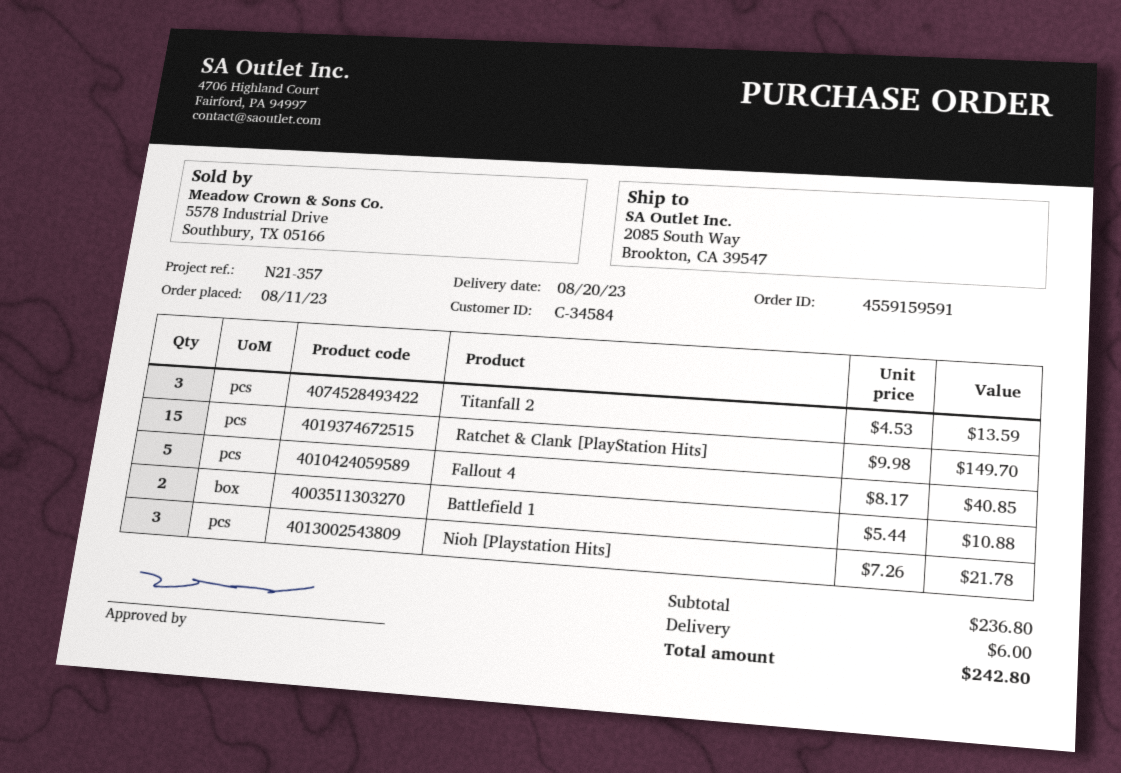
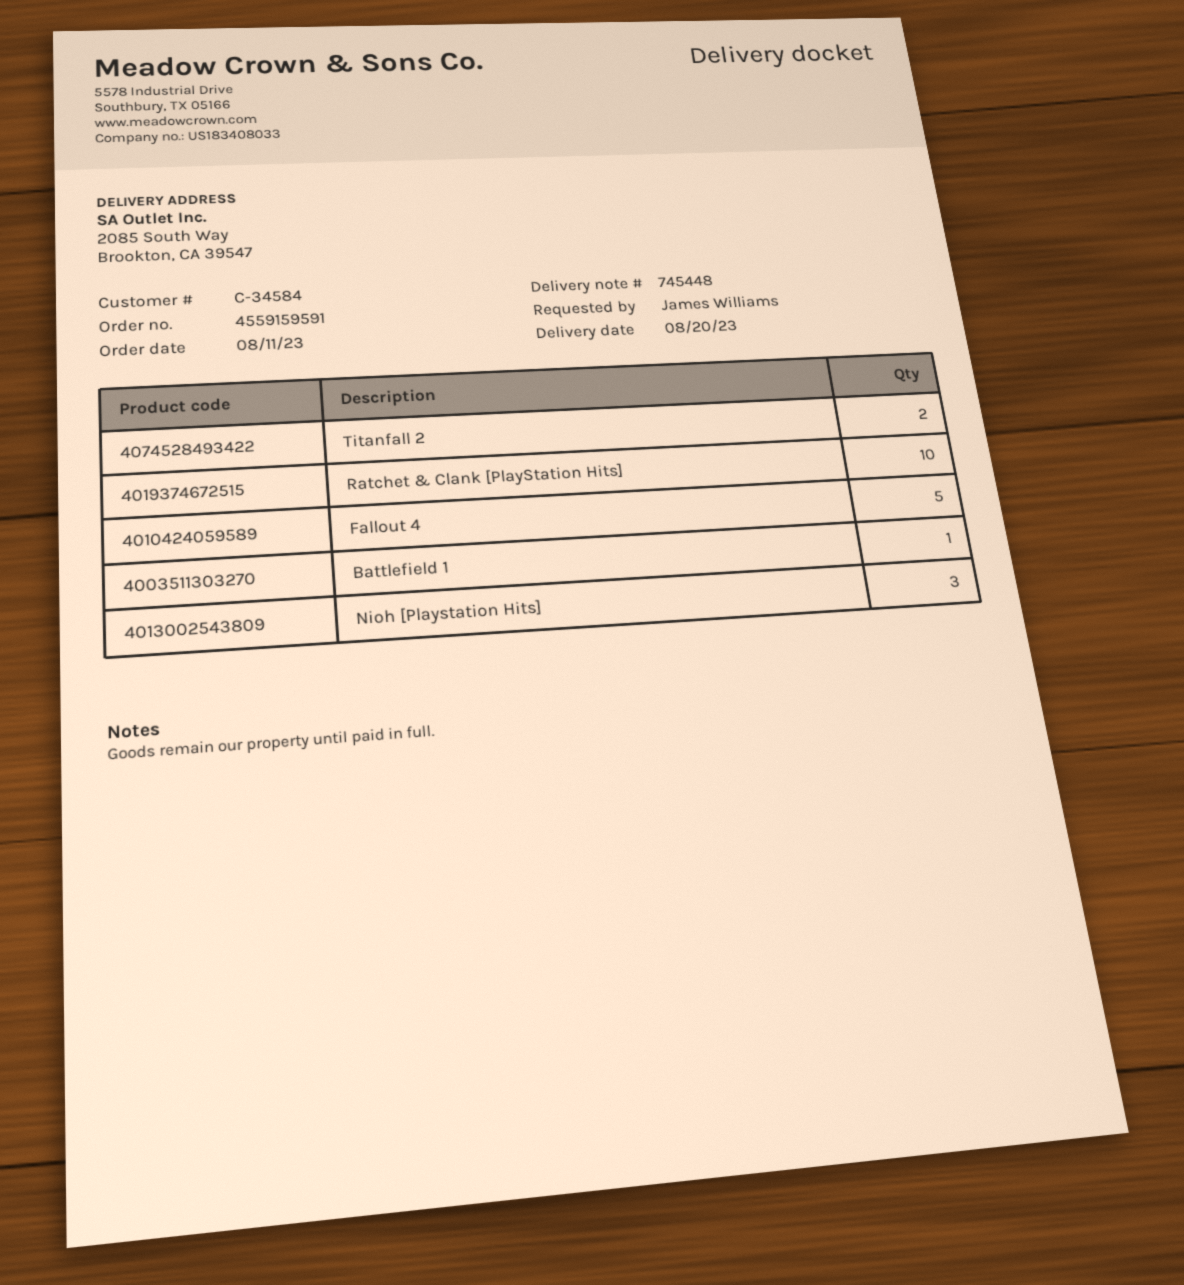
Titanfall 2: 3 -> 2
Ratchet & Clank [PlayStation Hits]: 15 -> 10
Battlefield 1: 2 -> 1

